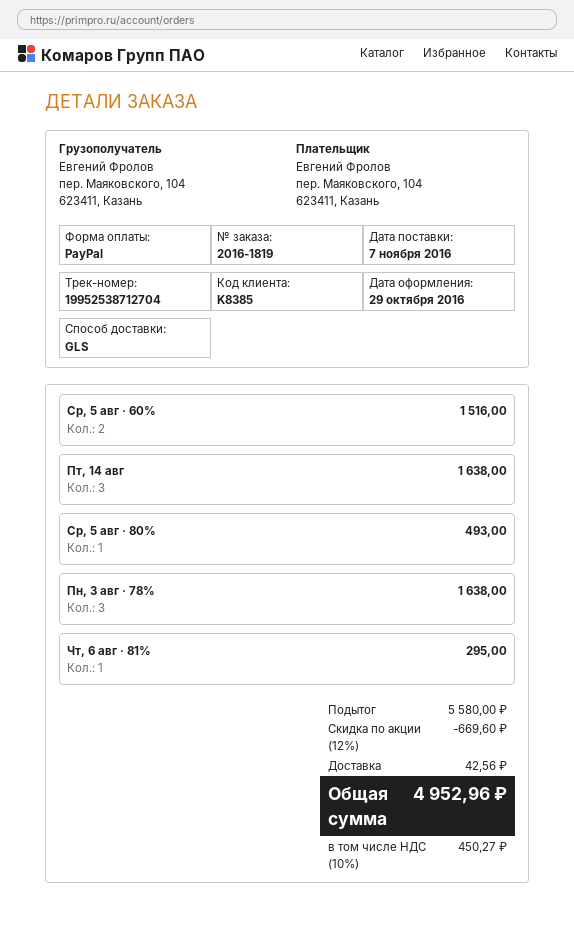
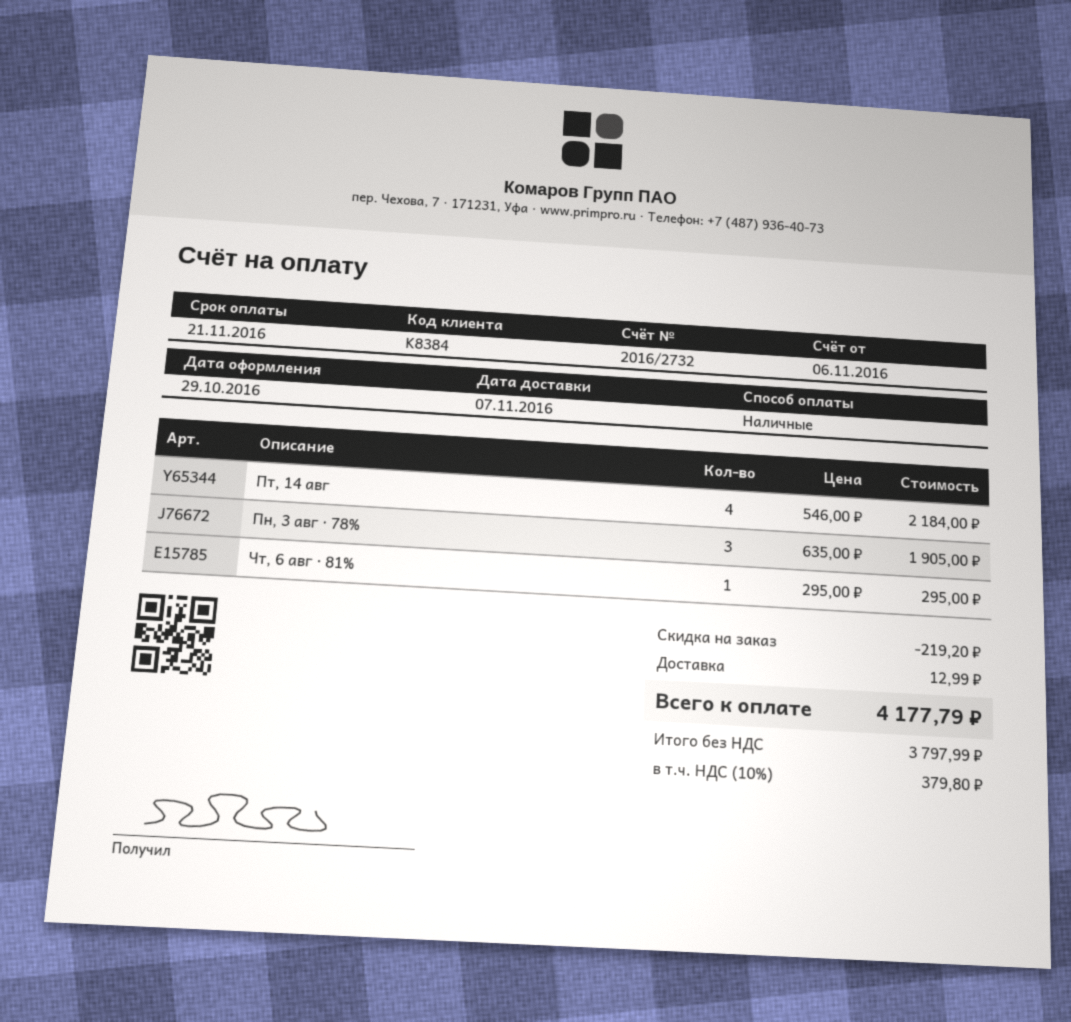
customer number: K8385 -> K8384
payment method: PayPal -> cash
Ср, 5 авг · 60%: 2 for 1516.00 -> none
Пт, 14 авг: 3 for 1638.00 -> 4 for 2184.00
Ср, 5 авг · 80%: 1 for 493.00 -> none
Пн, 3 авг · 78%: 3 for 1638.00 -> 3 for 1905.00
discount: 669.60 -> 219.20
shipping: 42.56 -> 12.99
tax: 10% = 450.27 -> 10% = 379.80
total: 4952.96 -> 4177.79

